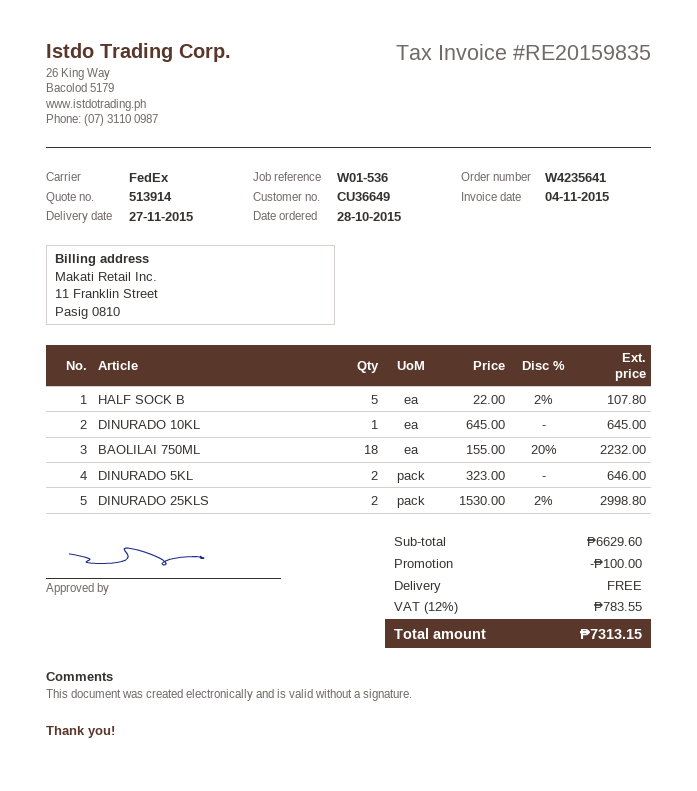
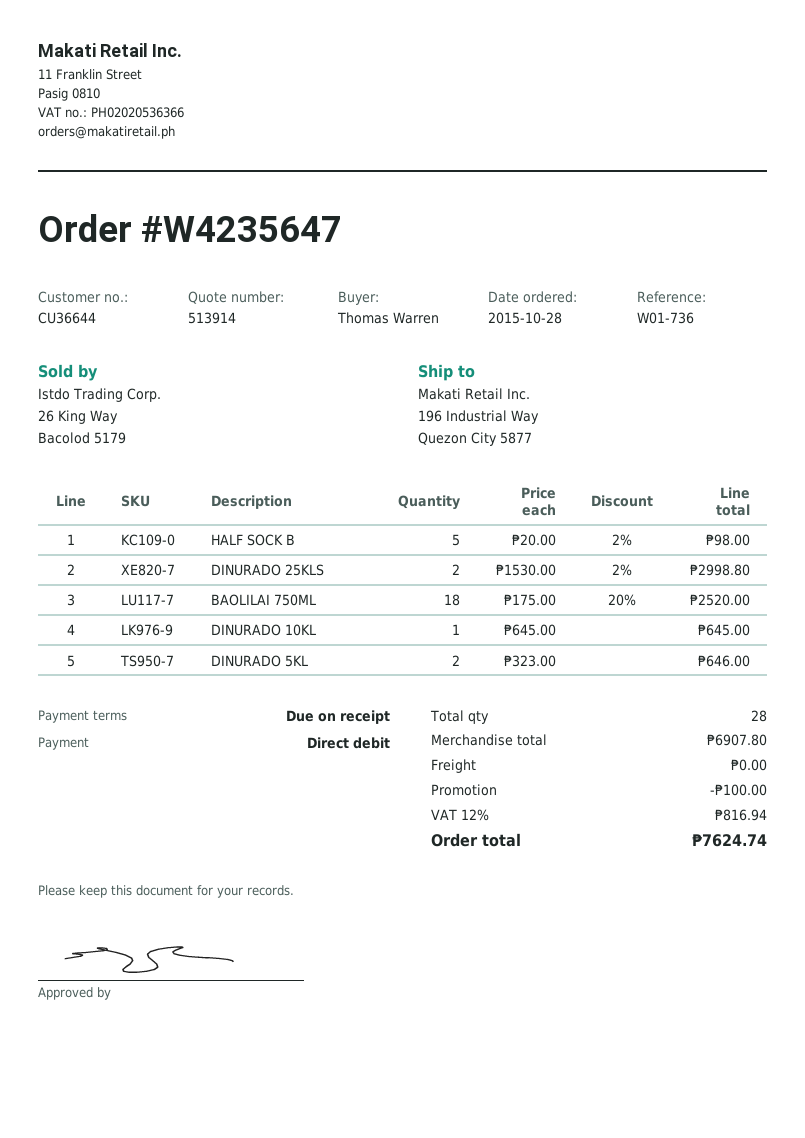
order number: W4235641 -> W4235647
customer number: CU36649 -> CU36644
reference: W01-536 -> W01-736
HALF SOCK B: 5 x 22.00 - 2% = 107.80 -> 5 x 20.00 - 2% = 98.00
BAOLILAI 750ML: 18 x 155.00 - 20% = 2232.00 -> 18 x 175.00 - 20% = 2520.00
subtotal: 6629.60 -> 6907.80
tax: 12% = 783.55 -> 12% = 816.94
total: 7313.15 -> 7624.74

